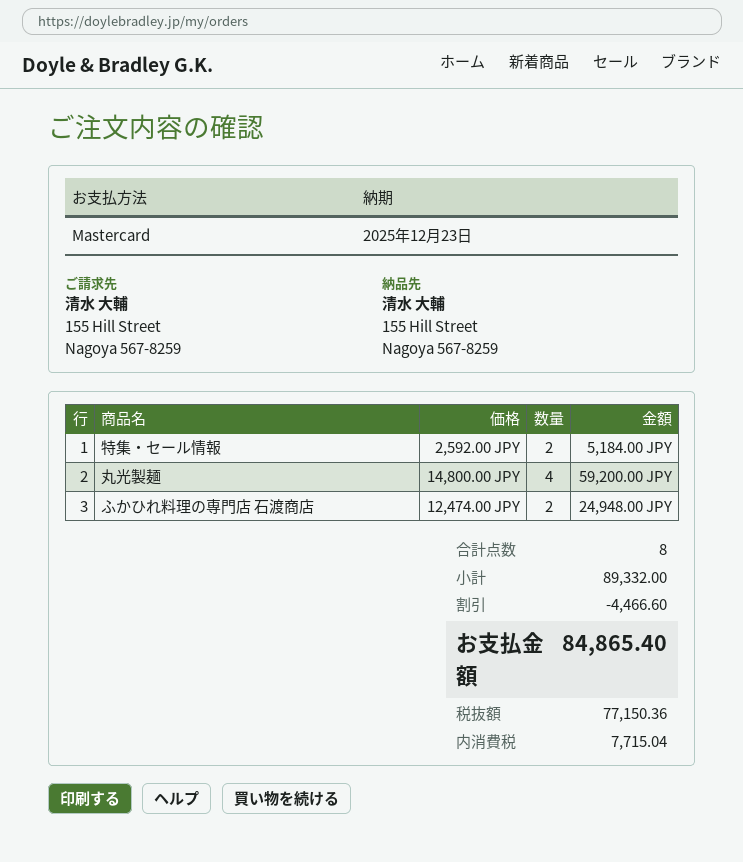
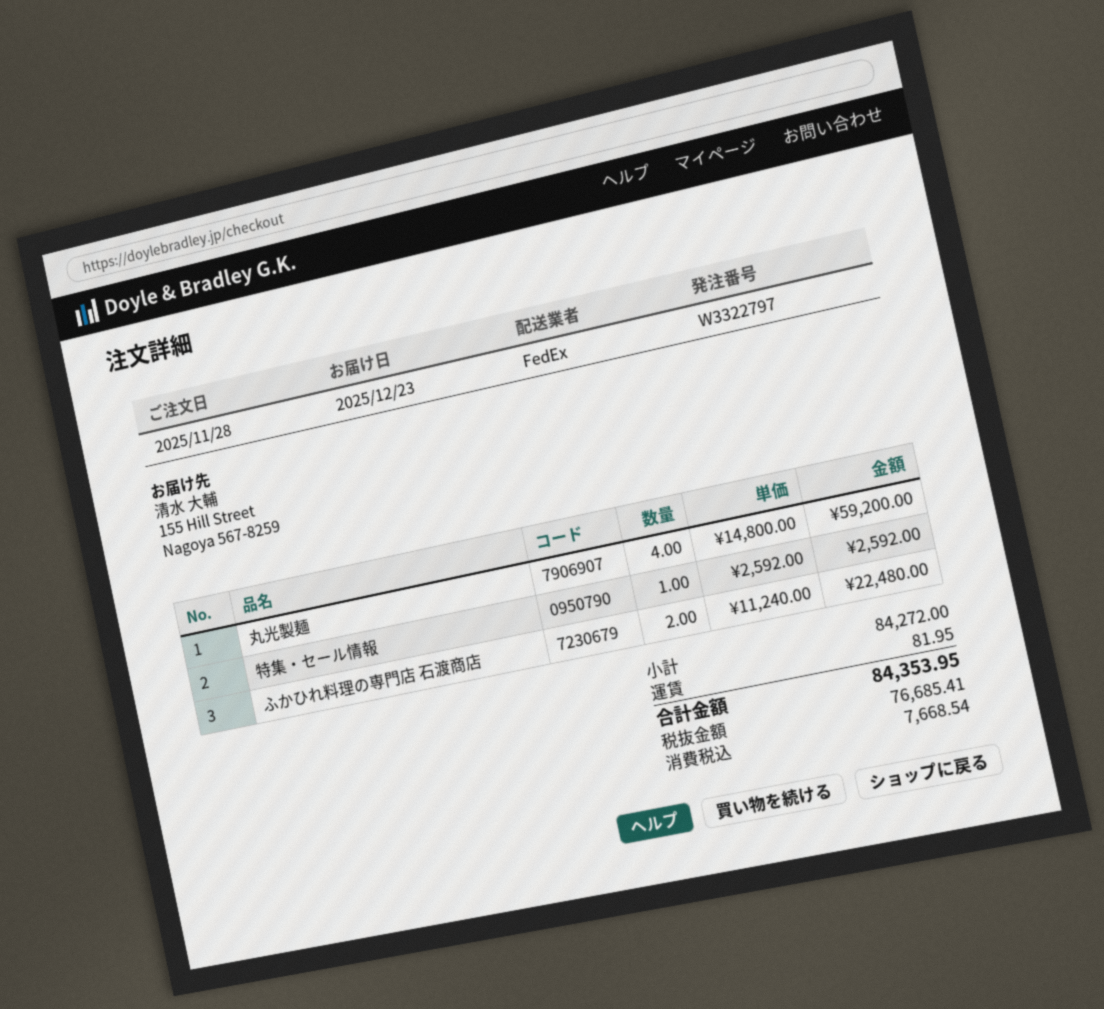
特集・セール情報: 2 x 2592.00 = 5184.00 -> 1 x 2592.00 = 2592.00
ふかひれ料理の専門店 石渡商店: 2 x 12474.00 = 24948.00 -> 2 x 11240.00 = 22480.00
subtotal: 89332.00 -> 84272.00
discount: 4466.60 -> none
shipping: none -> 81.95
net: 77150.36 -> 76685.41
tax: 7715.04 -> 7668.54
total: 84865.40 -> 84353.95

